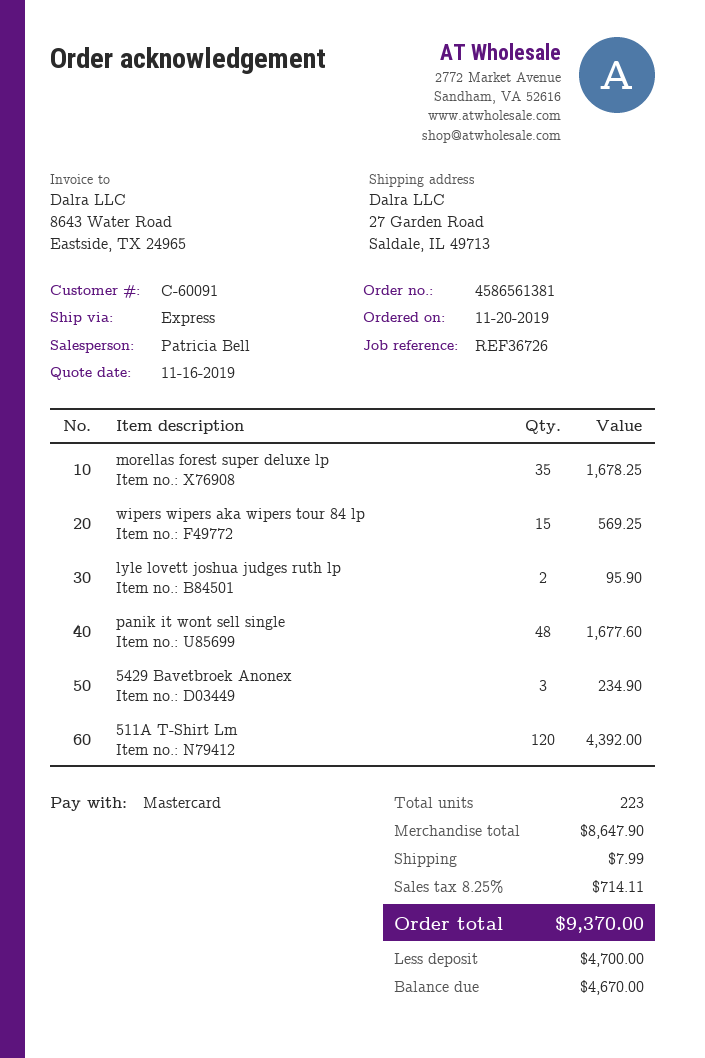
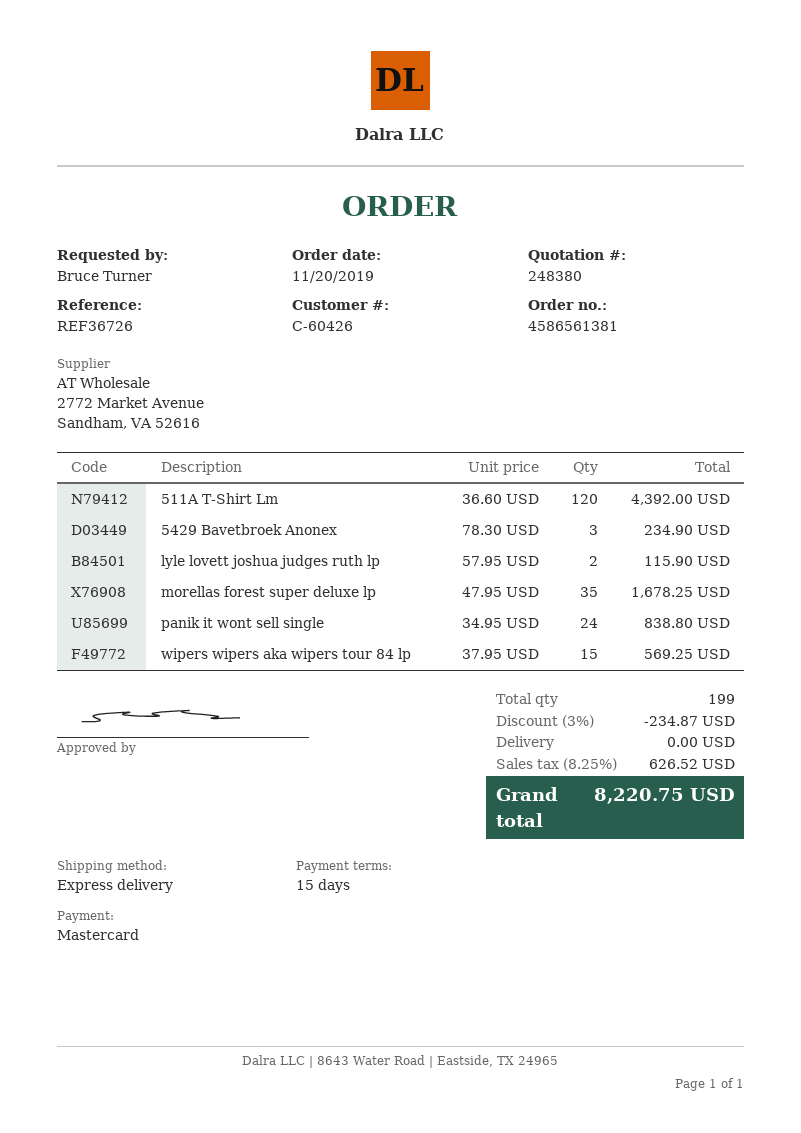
customer number: C-60091 -> C-60426
lyle lovett joshua judges ruth lp: 2 for 95.90 -> 2 for 115.90
panik it wont sell single: 48 for 1677.60 -> 24 for 838.80
total quantity: 223 -> 199
discount: none -> 3% = 234.87
shipping: 7.99 -> 0.00
tax: 8.25% = 714.11 -> 8.25% = 626.52
total: 9370.00 -> 8220.75

